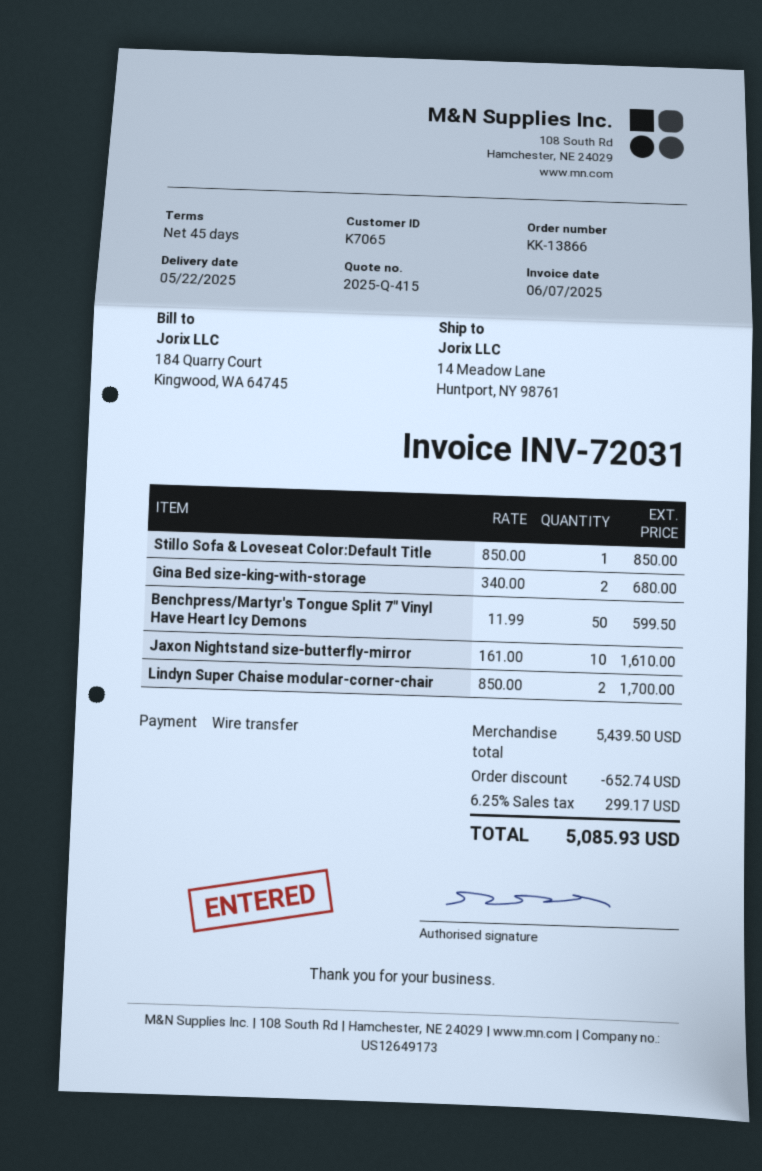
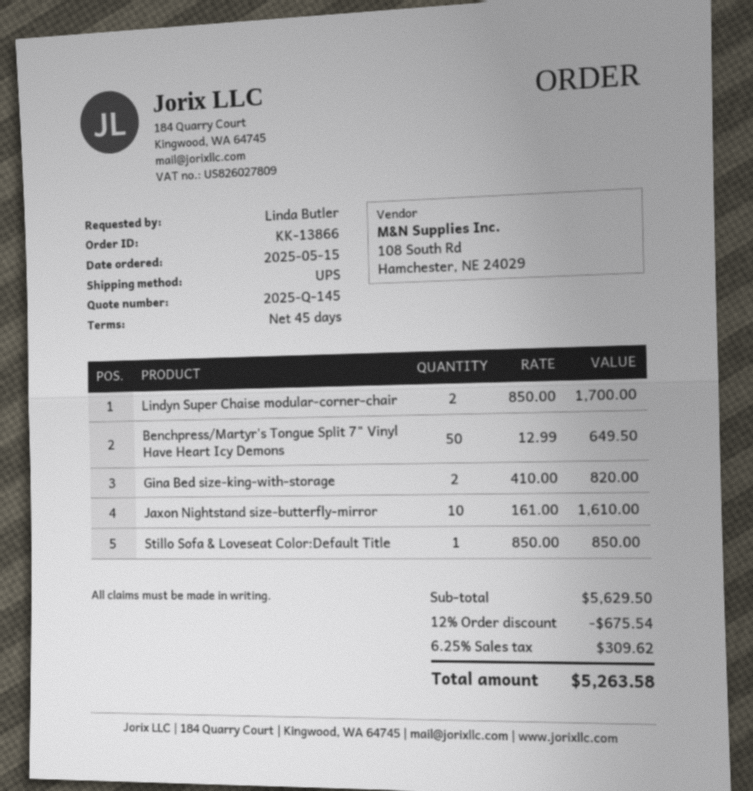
quote number: 2025-Q-415 -> 2025-Q-145
Gina Bed size-king-with-storage: 2 x 340.00 = 680.00 -> 2 x 410.00 = 820.00
Benchpress/Martyr's Tongue Split 7" Vinyl Have Heart Icy Demons: 50 x 11.99 = 599.50 -> 50 x 12.99 = 649.50
subtotal: 5439.50 -> 5629.50
discount: 652.74 -> 675.54
tax: 6.25% = 299.17 -> 6.25% = 309.62
total: 5085.93 -> 5263.58

